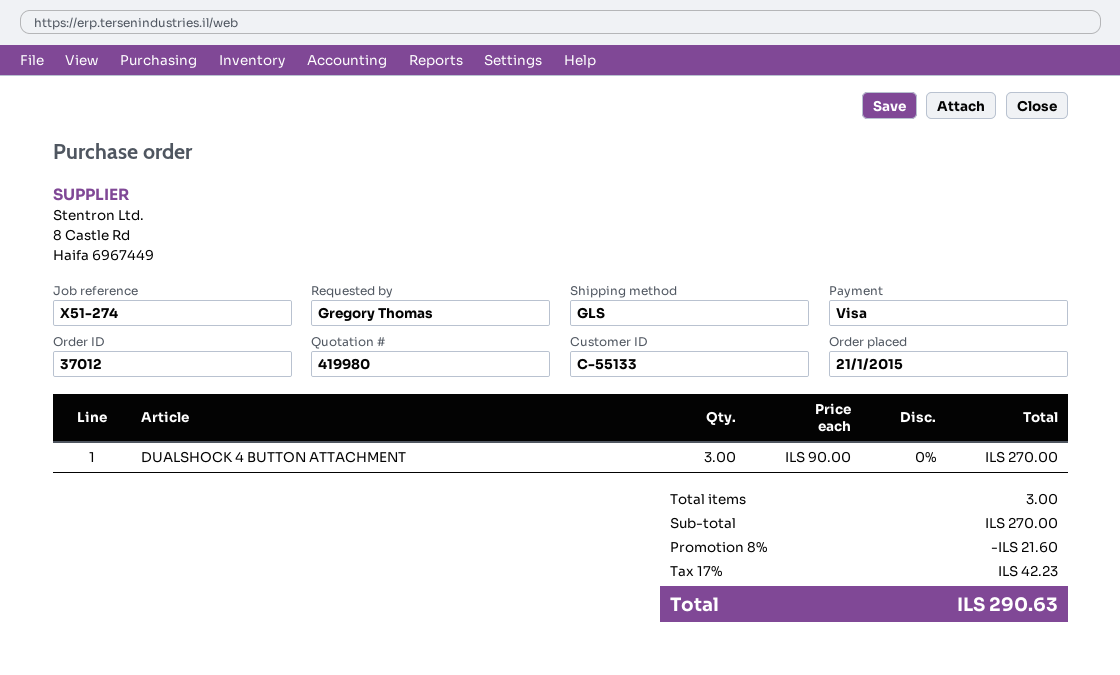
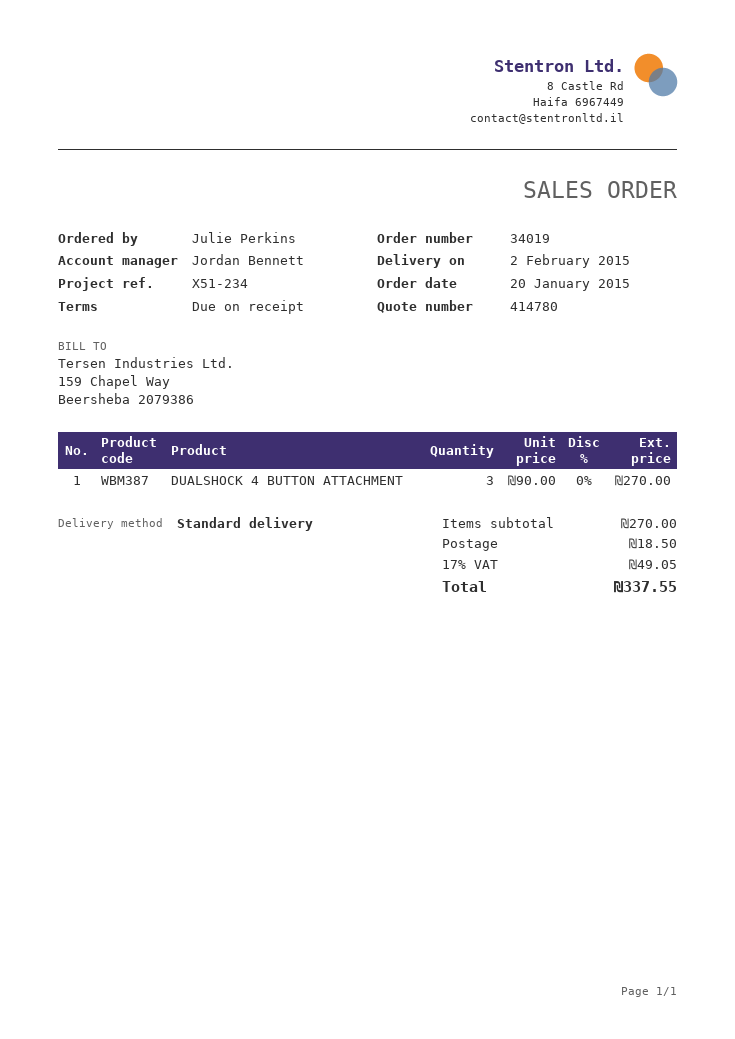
quote number: 419980 -> 414780
order number: 37012 -> 34019
order date: 2015-01-21 -> 2015-01-20
reference: X51-274 -> X51-234
ordered by: Gregory Thomas -> Julie Perkins
shipping method: GLS -> standard
discount: 8% = 21.60 -> none
shipping: none -> 18.50
tax: 17% = 42.23 -> 17% = 49.05
total: 290.63 -> 337.55

